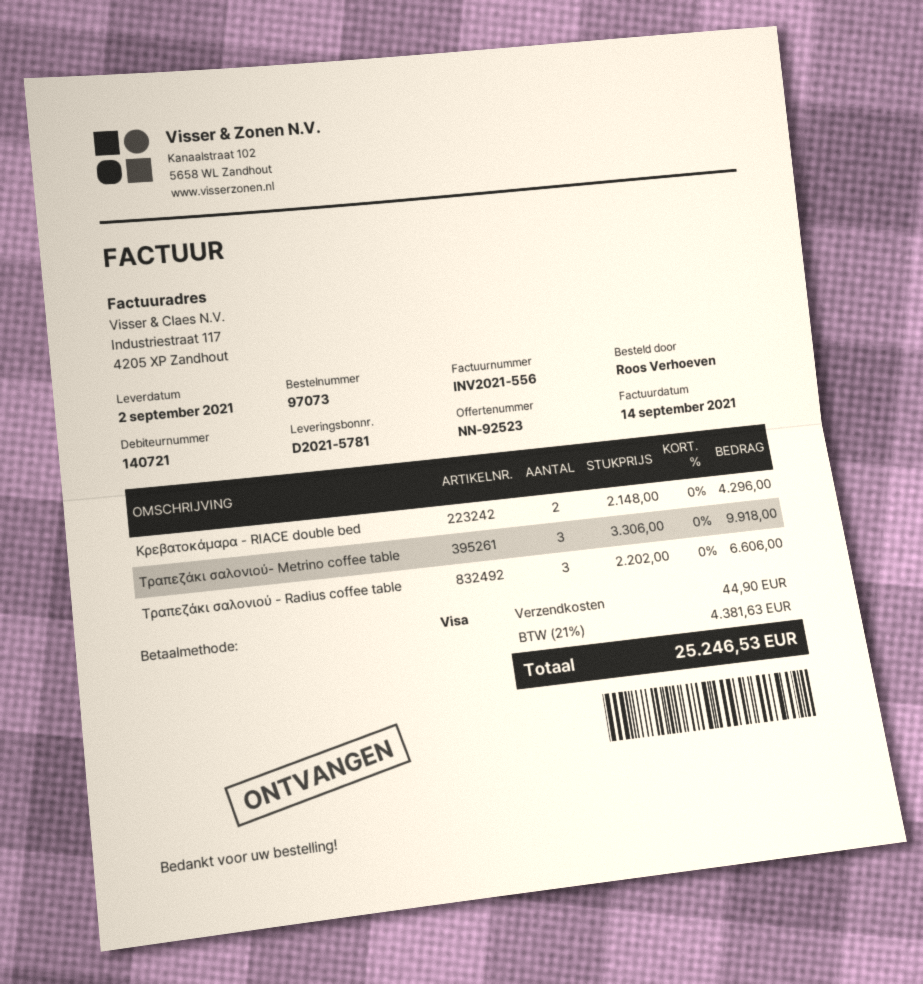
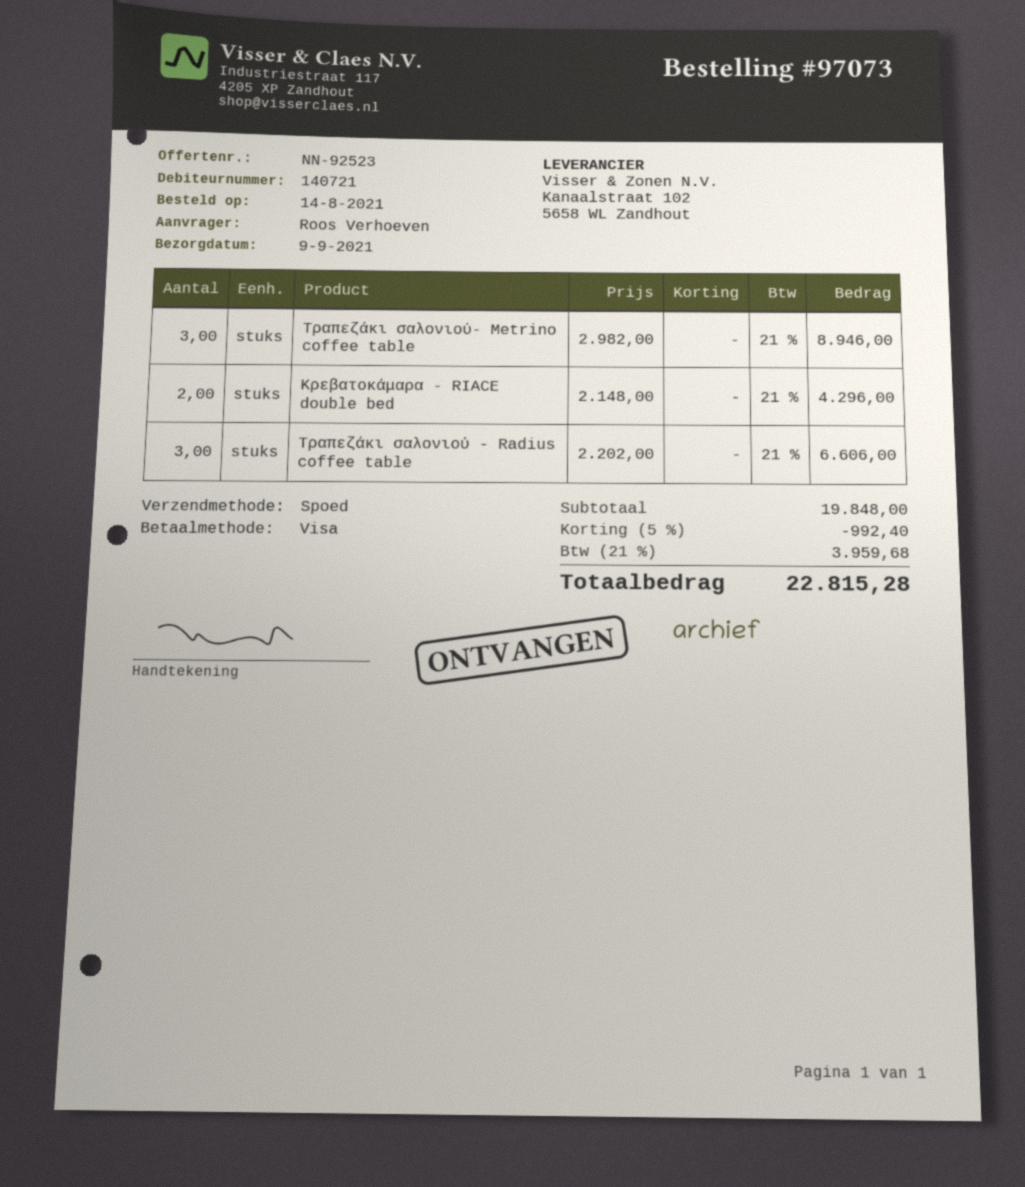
delivery date: 2021-09-02 -> 2021-09-09
Τραπεζάκι σαλονιού- Metrino coffee table: 3 x 3306.00 = 9918.00 -> 3 x 2982.00 = 8946.00
discount: none -> 5% = 992.40
shipping: 44.90 -> none
tax: 21% = 4381.63 -> 21% = 3959.68
total: 25246.53 -> 22815.28

